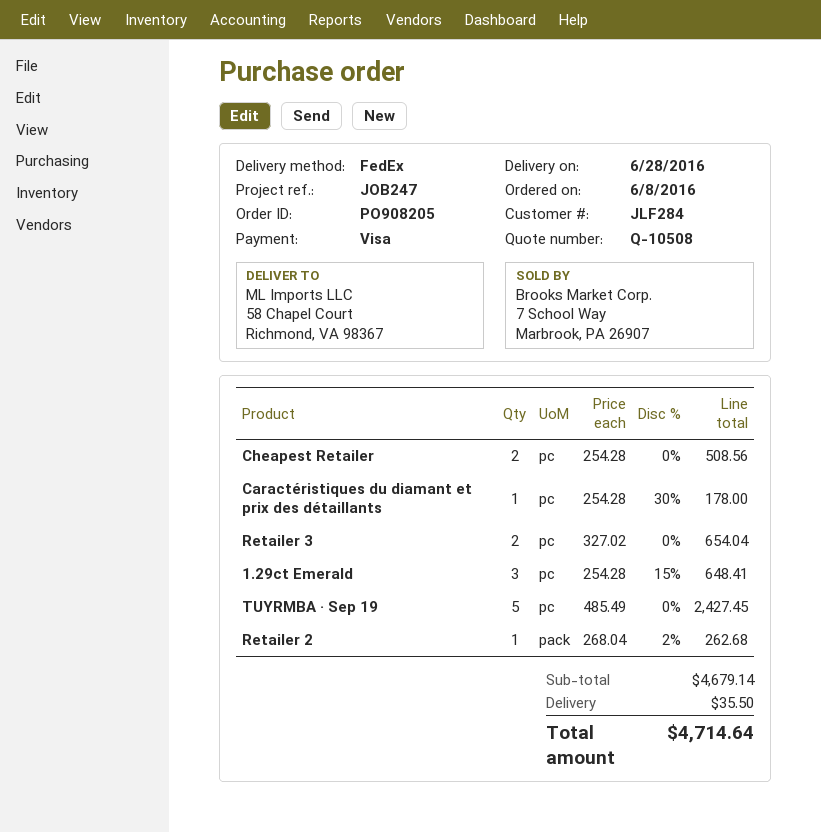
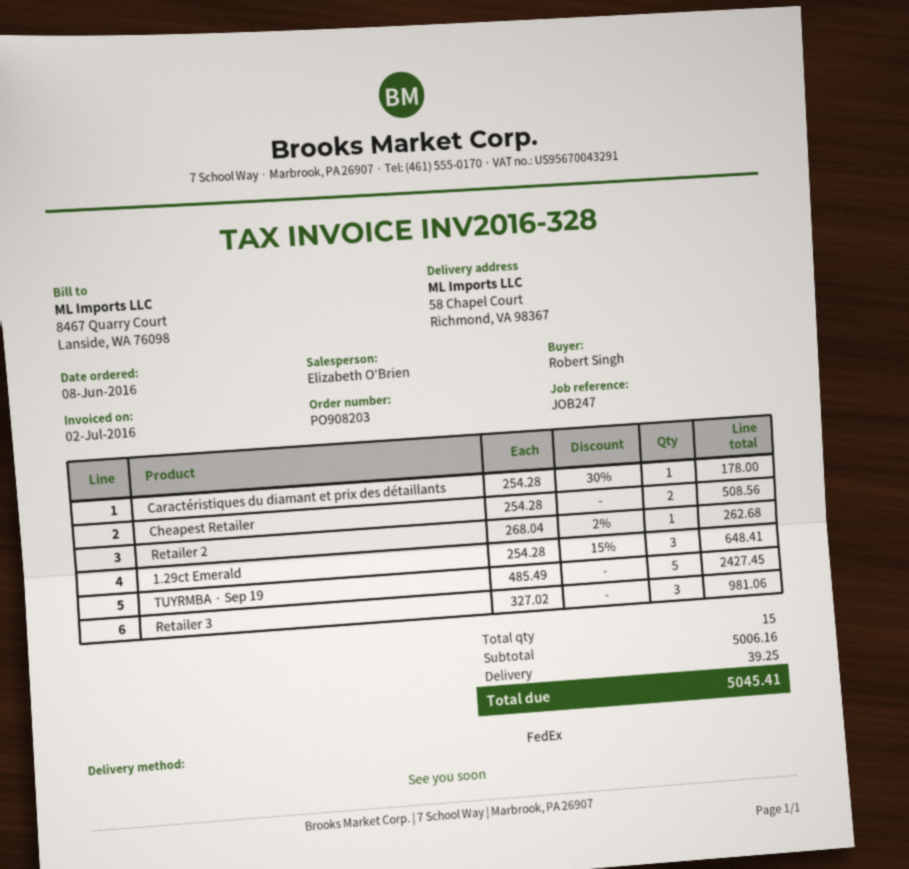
order number: PO908205 -> PO908203
Retailer 3: 2 x 327.02 = 654.04 -> 3 x 327.02 = 981.06
subtotal: 4679.14 -> 5006.16
shipping: 35.50 -> 39.25
total: 4714.64 -> 5045.41

